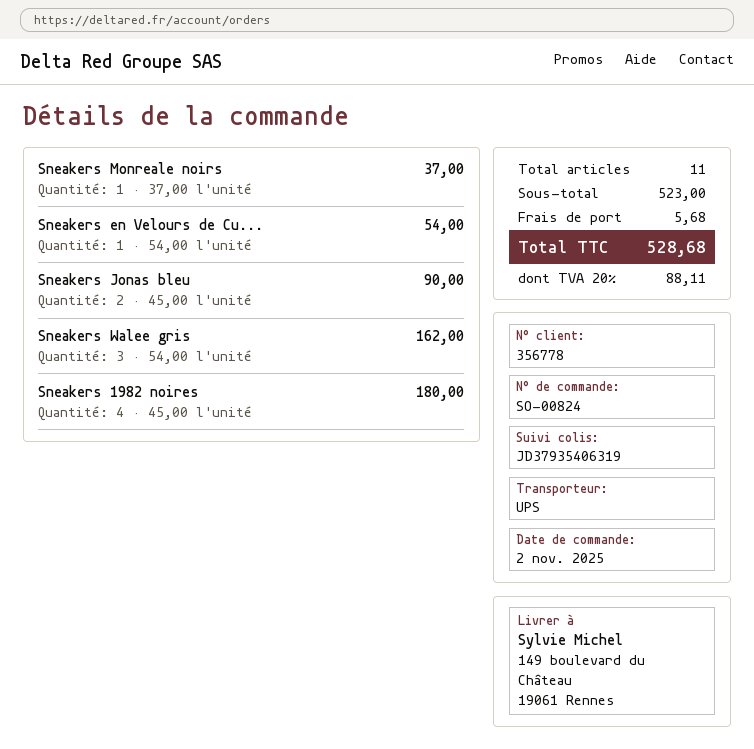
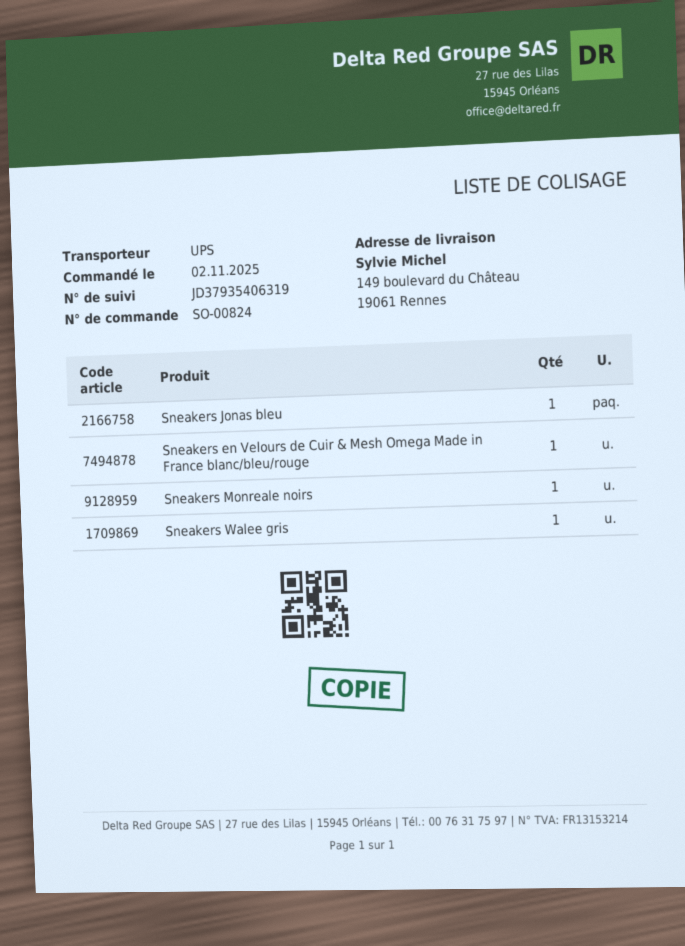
Sneakers Jonas bleu: 2 -> 1
Sneakers Walee gris: 3 -> 1
Sneakers 1982 noires: 4 -> none

